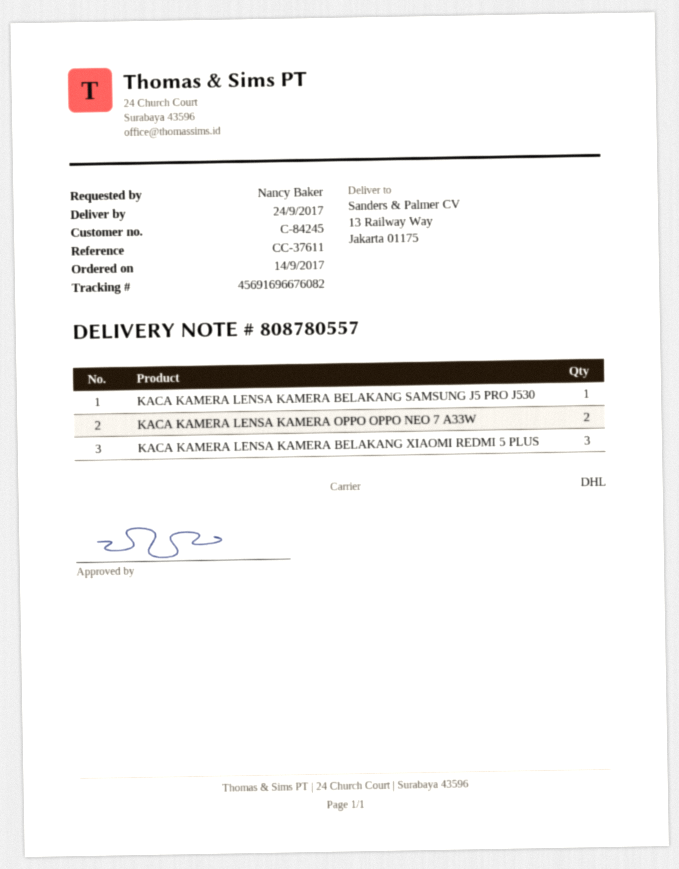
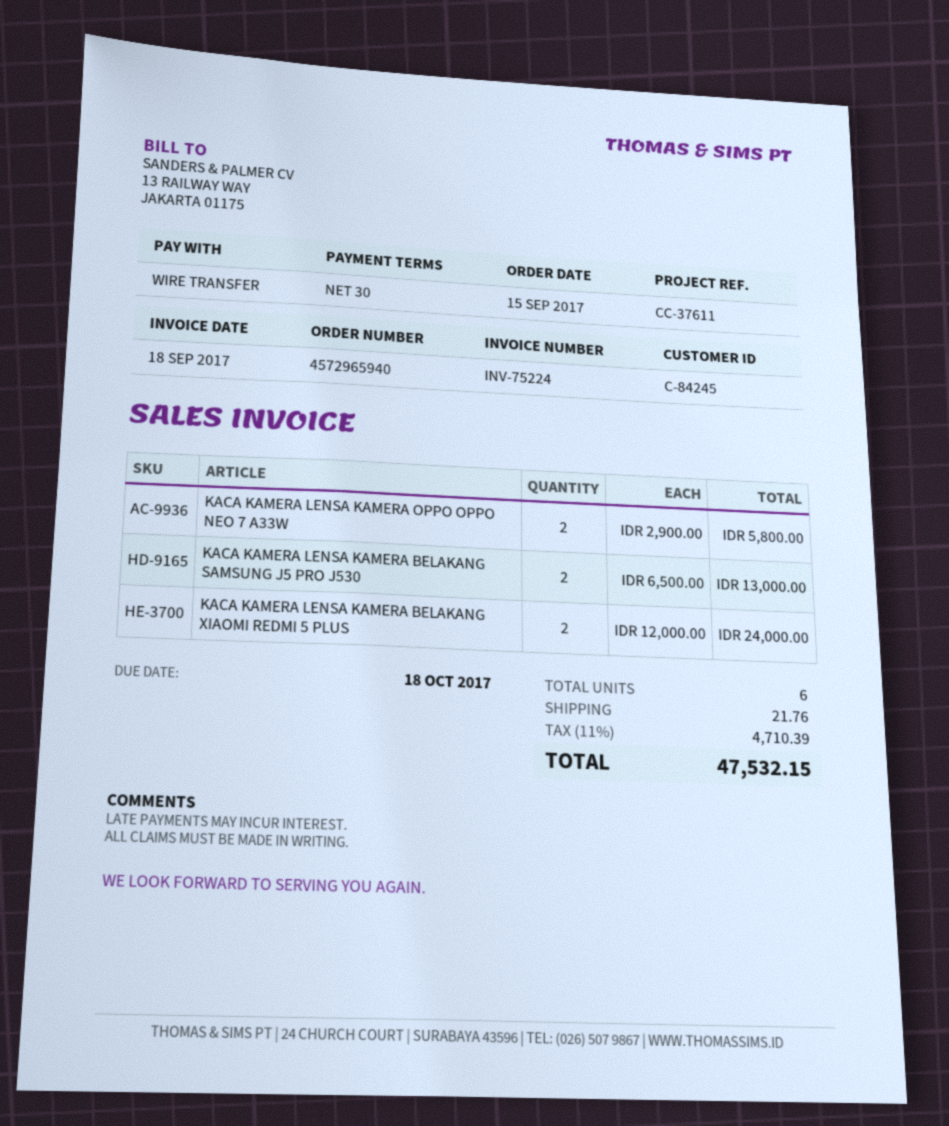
order date: 2017-09-14 -> 2017-09-15
KACA KAMERA LENSA KAMERA BELAKANG SAMSUNG J5 PRO J530: 1 -> 2
KACA KAMERA LENSA KAMERA BELAKANG XIAOMI REDMI 5 PLUS: 3 -> 2

